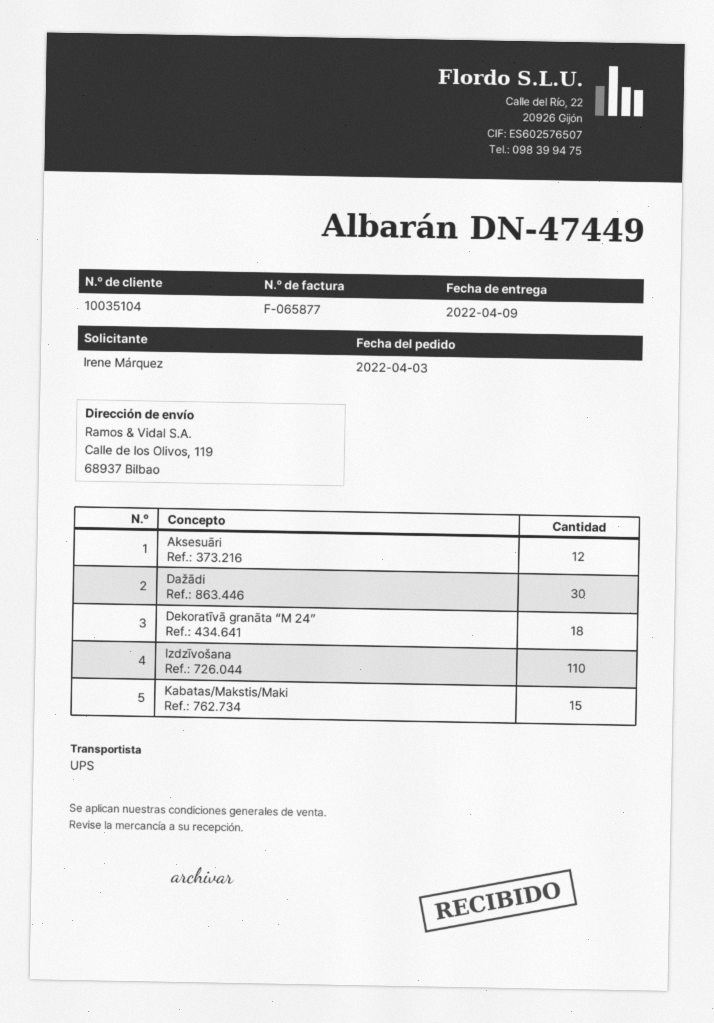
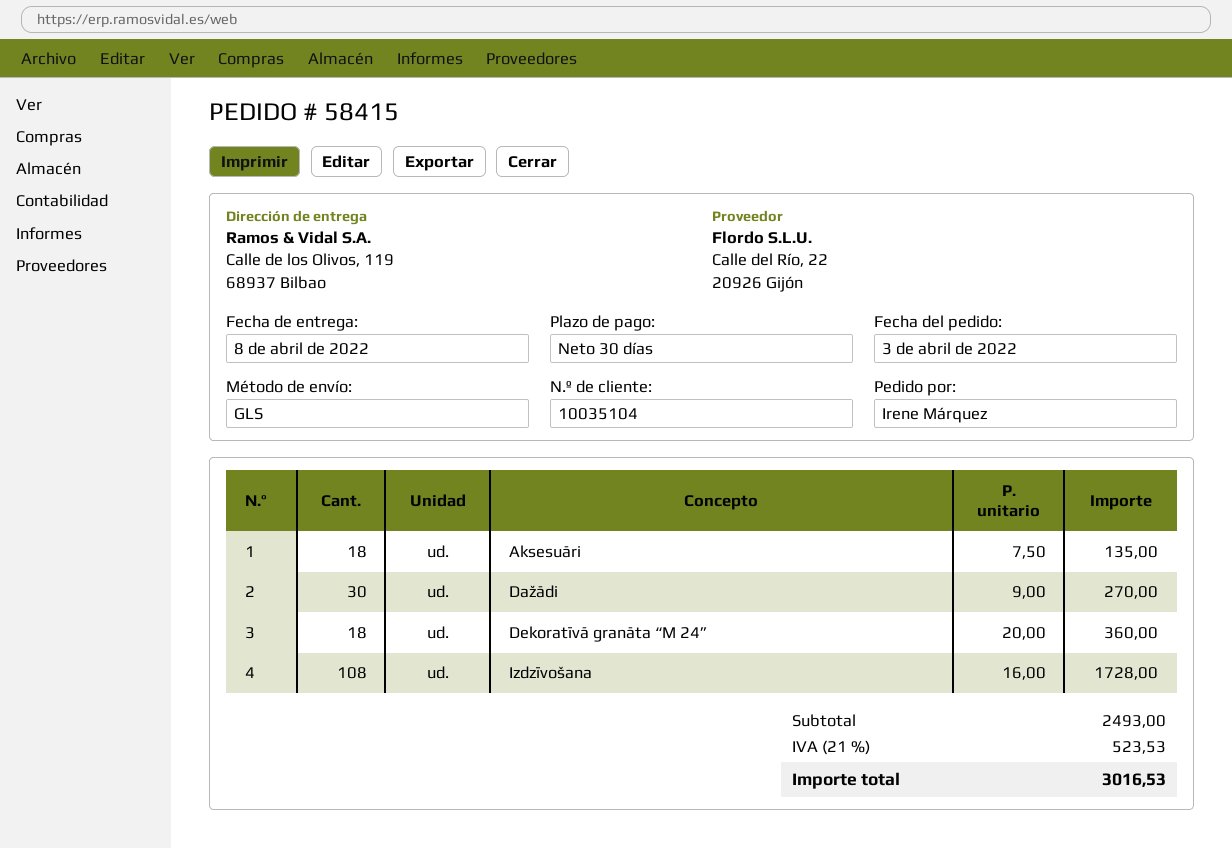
delivery date: 2022-04-09 -> 2022-04-08
shipping method: UPS -> GLS
Aksesuāri: 12 -> 18
Izdzīvošana: 110 -> 108
Kabatas/Makstis/Maki: 15 -> none

